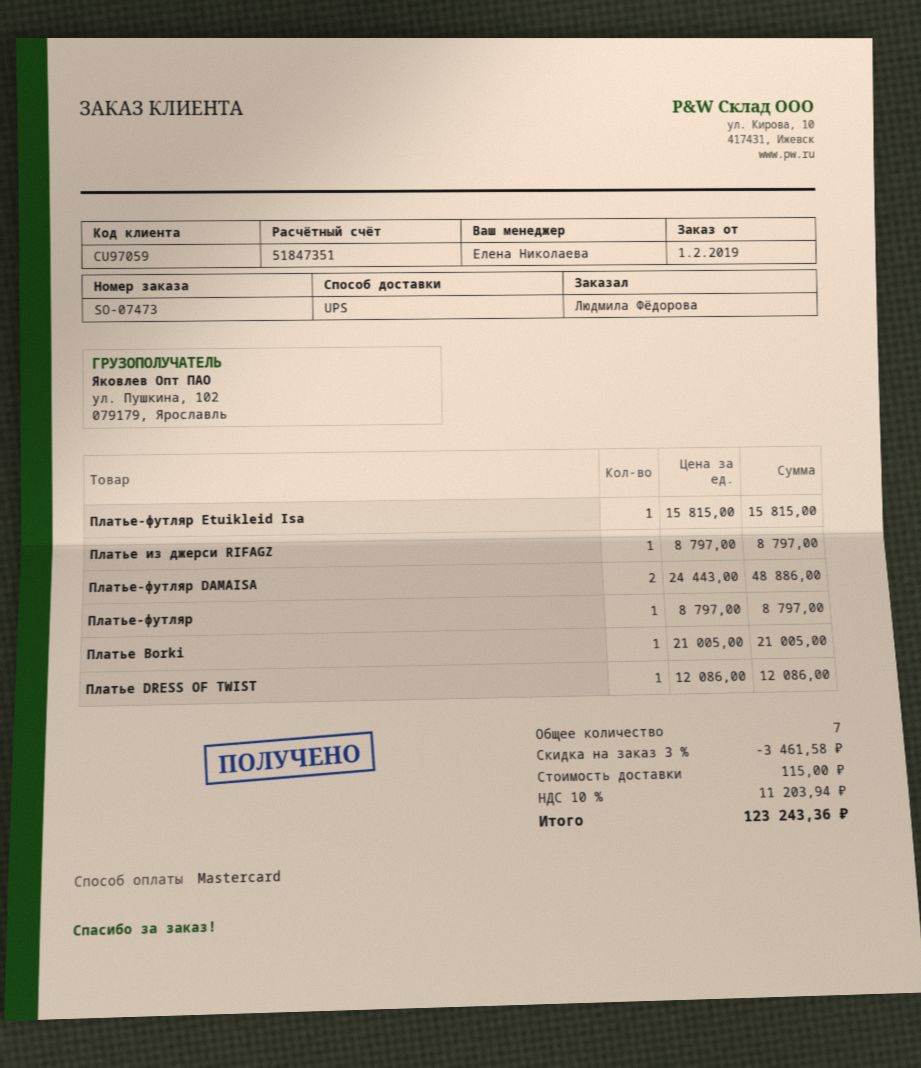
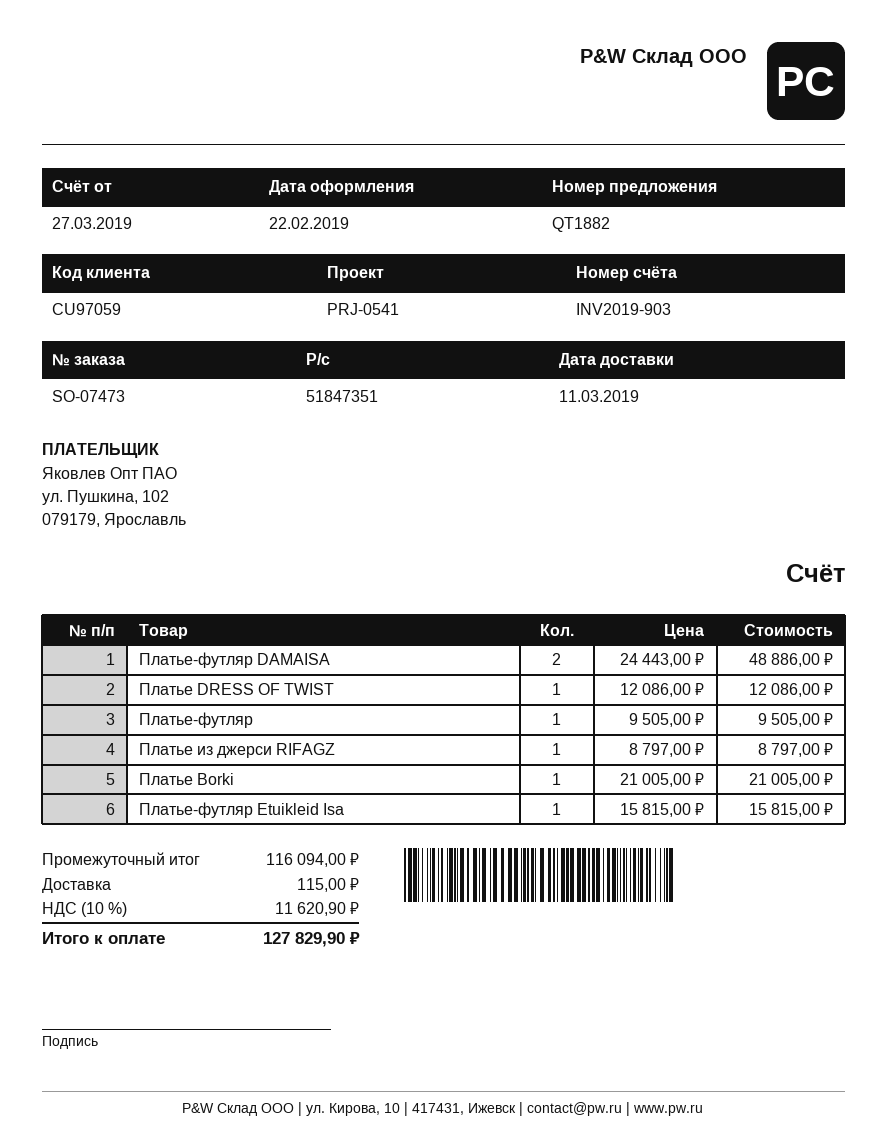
order date: 2019-02-01 -> 2019-02-22
Платье-футляр: 1 x 8797.00 = 8797.00 -> 1 x 9505.00 = 9505.00
discount: 3% = 3461.58 -> none
tax: 10% = 11203.94 -> 10% = 11620.90
total: 123243.36 -> 127829.90

